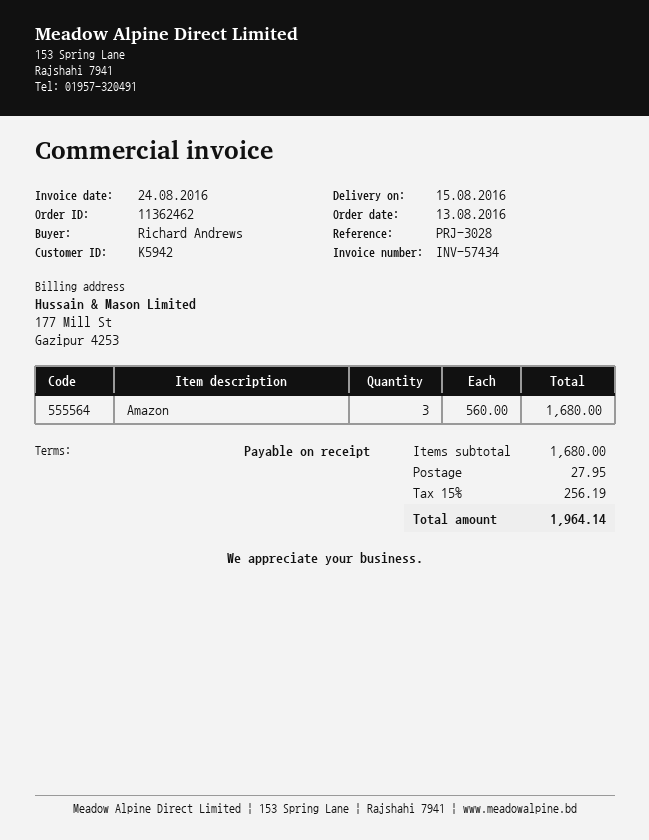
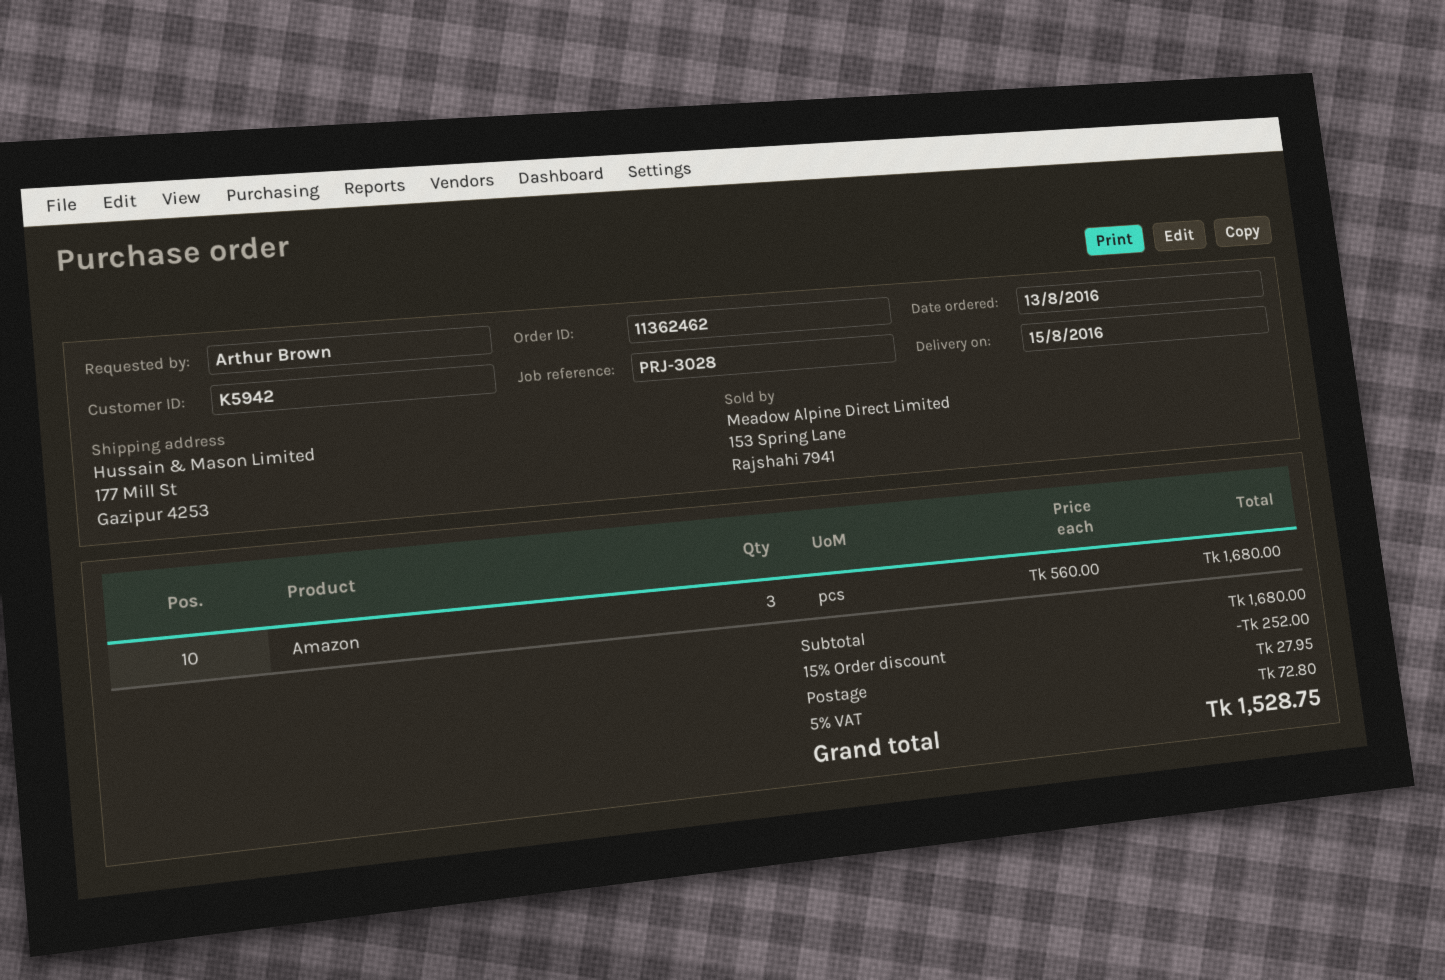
ordered by: Richard Andrews -> Arthur Brown
discount: none -> 15% = 252.00
tax: 15% = 256.19 -> 5% = 72.80
total: 1964.14 -> 1528.75

